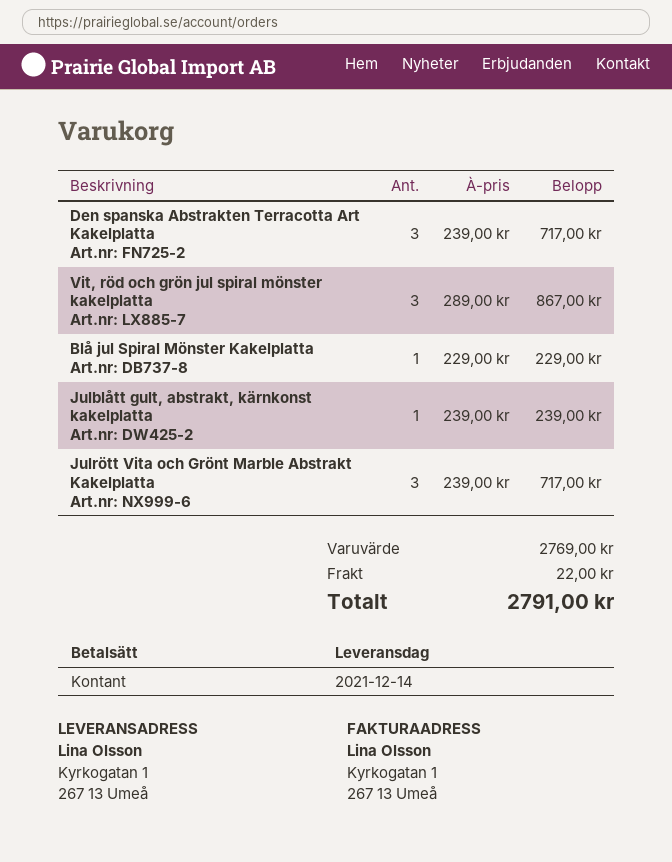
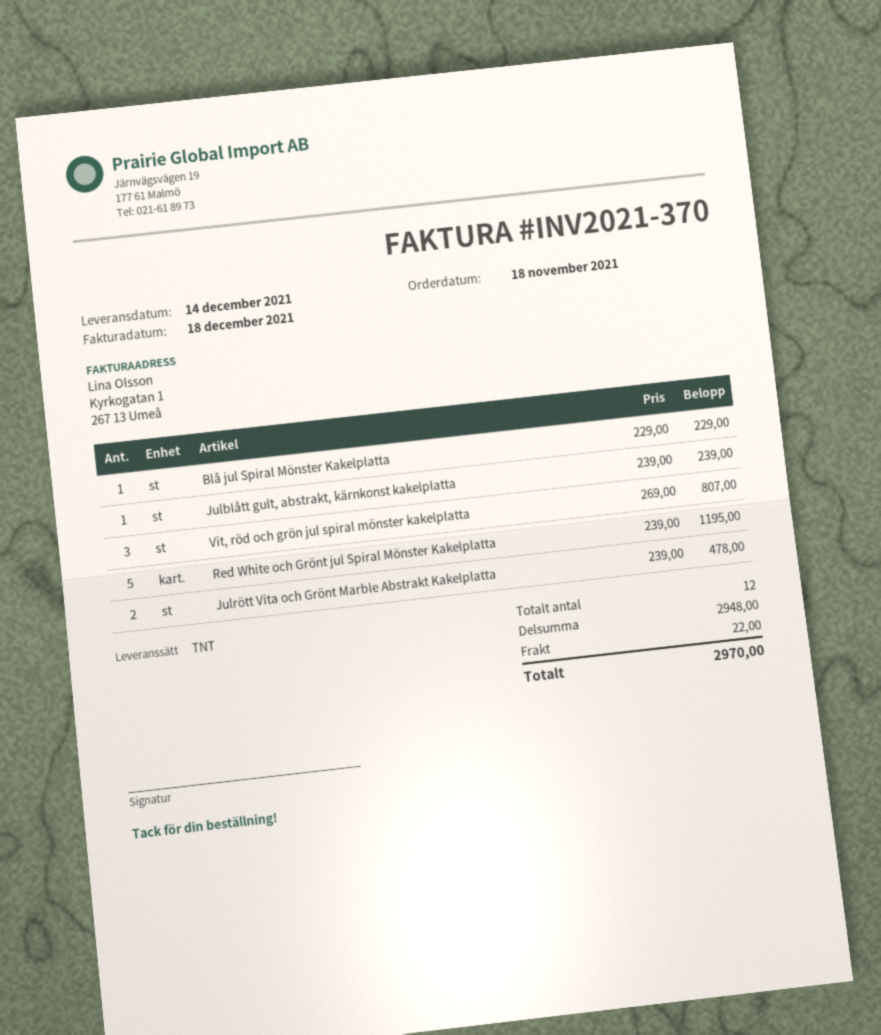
Den spanska Abstrakten Terracotta Art Kakelplatta: 3 x 239.00 = 717.00 -> none
Vit, röd och grön jul spiral mönster kakelplatta: 3 x 289.00 = 867.00 -> 3 x 269.00 = 807.00
Julrött Vita och Grönt Marble Abstrakt Kakelplatta: 3 x 239.00 = 717.00 -> 2 x 239.00 = 478.00
Red White och Grönt jul Spiral Mönster Kakelplatta: none -> 5 x 239.00 = 1195.00
subtotal: 2769.00 -> 2948.00
total: 2791.00 -> 2970.00

